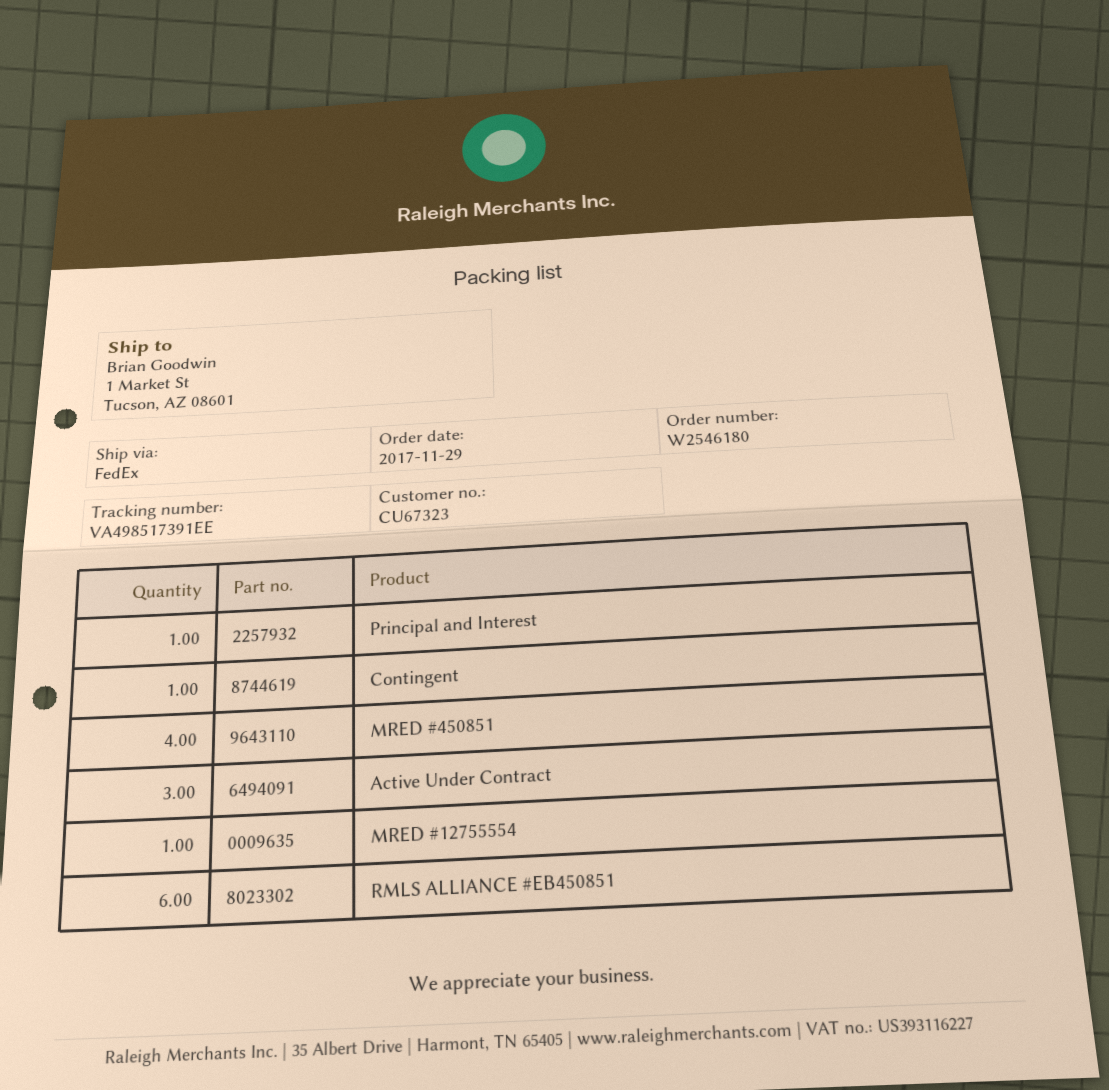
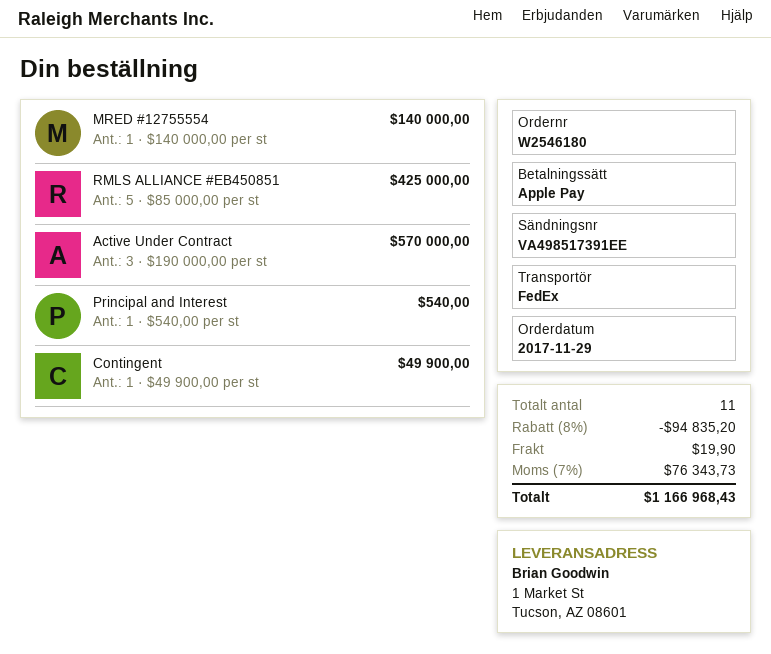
MRED #450851: 4 -> none
RMLS ALLIANCE #EB450851: 6 -> 5

